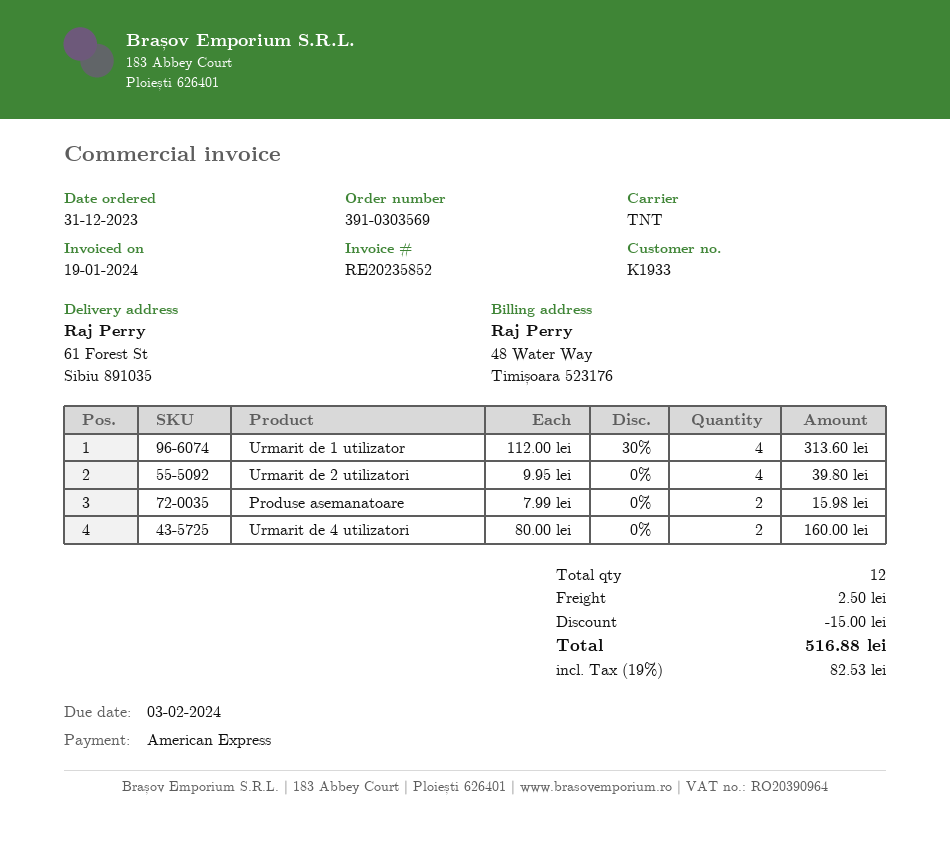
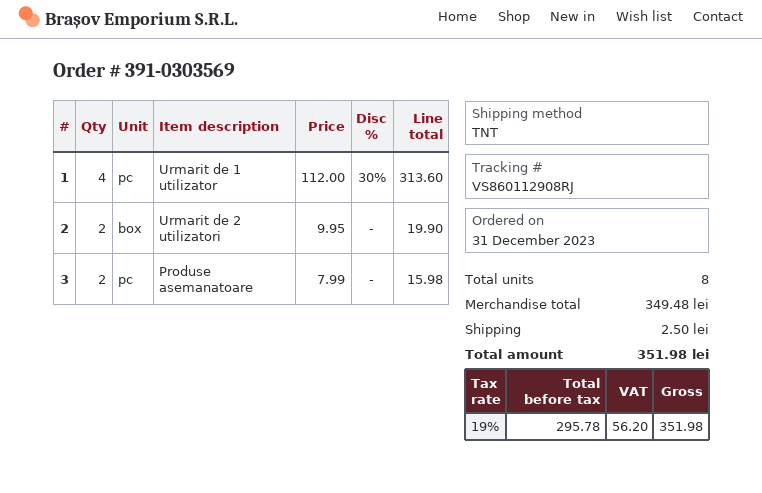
Urmarit de 2 utilizatori: 4 x 9.95 = 39.80 -> 2 x 9.95 = 19.90
Urmarit de 4 utilizatori: 2 x 80.00 = 160.00 -> none
total quantity: 12 -> 8
discount: 15.00 -> none
tax: 19% = 82.53 -> 19% = 56.20
total: 516.88 -> 351.98

